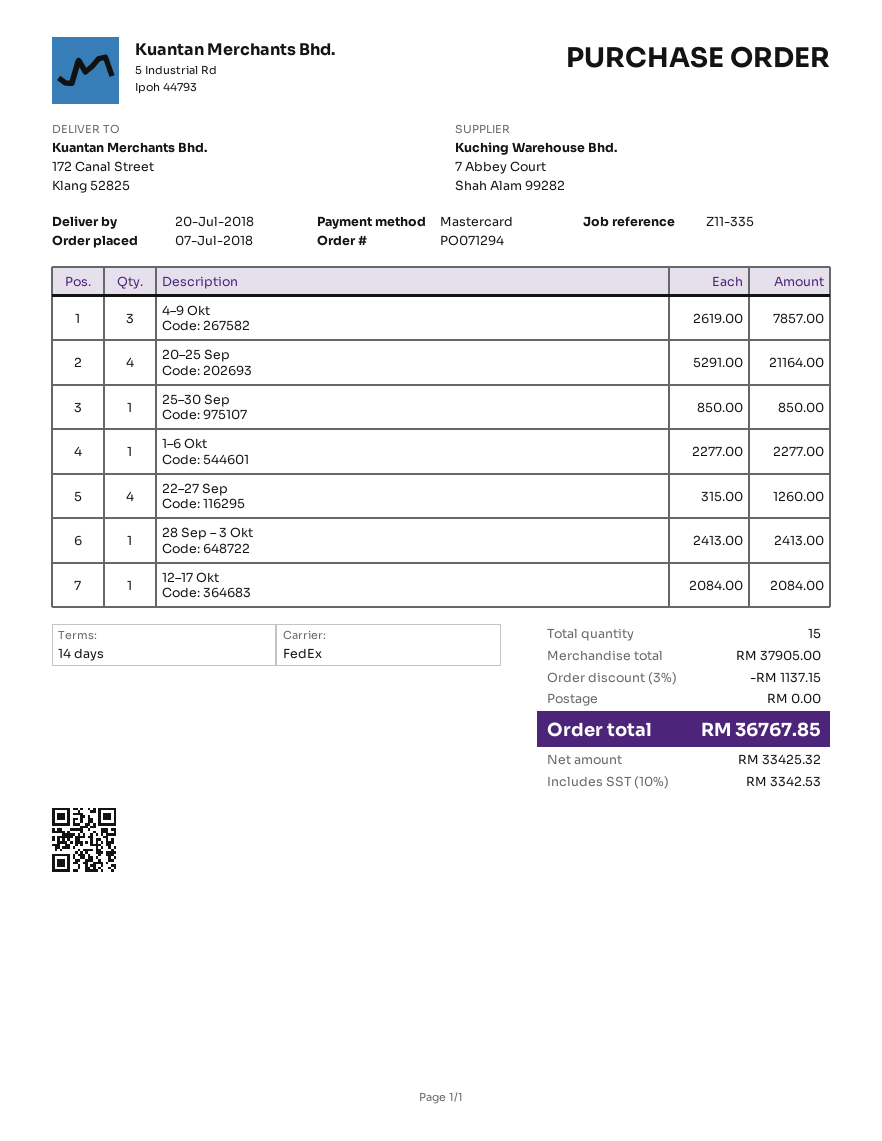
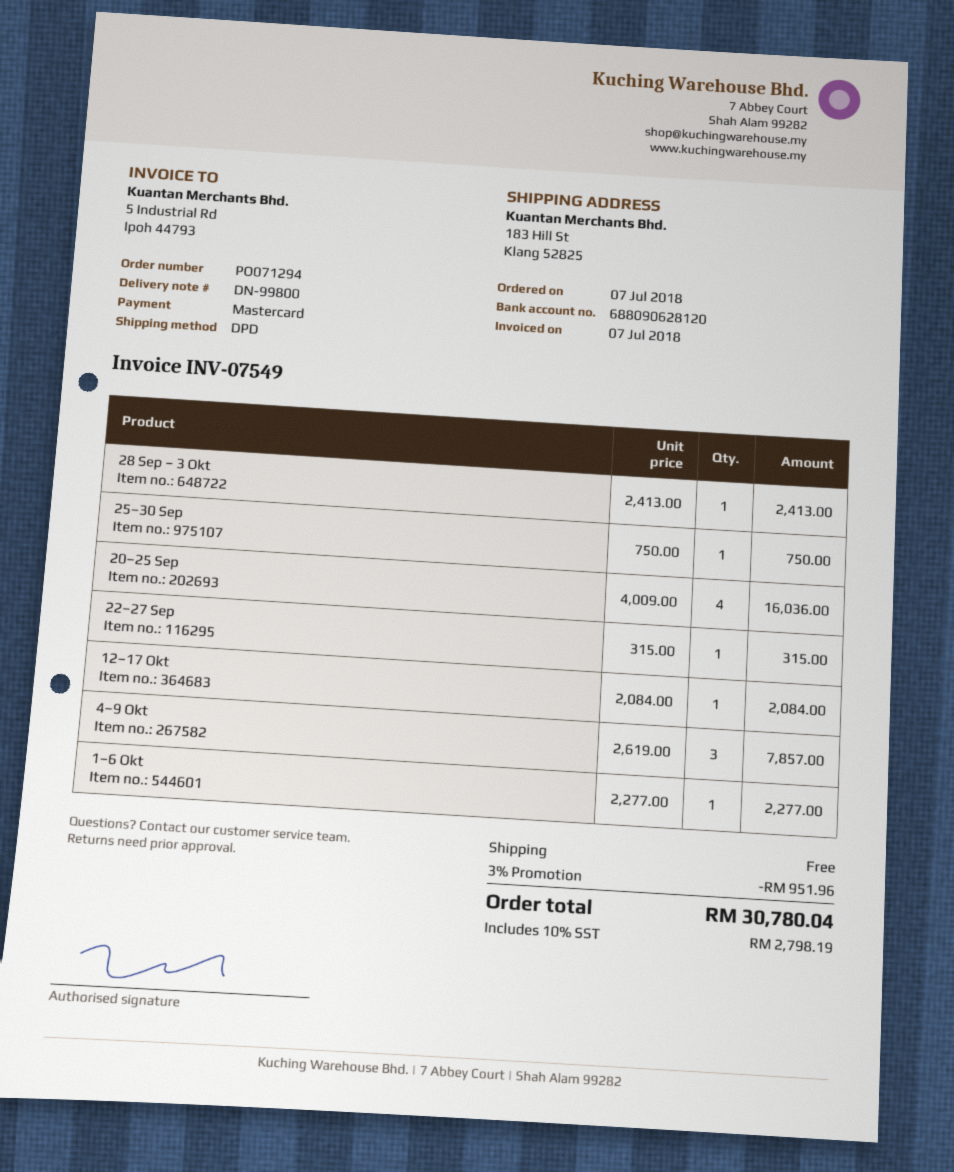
shipping method: FedEx -> DPD
ship to: 172 Canal Street, Klang 52825 -> 183 Hill St, Klang 52825
20–25 Sep: 4 x 5291.00 = 21164.00 -> 4 x 4009.00 = 16036.00
25–30 Sep: 1 x 850.00 = 850.00 -> 1 x 750.00 = 750.00
22–27 Sep: 4 x 315.00 = 1260.00 -> 1 x 315.00 = 315.00
discount: 3% = 1137.15 -> 3% = 951.96
tax: 10% = 3342.53 -> 10% = 2798.19
total: 36767.85 -> 30780.04

